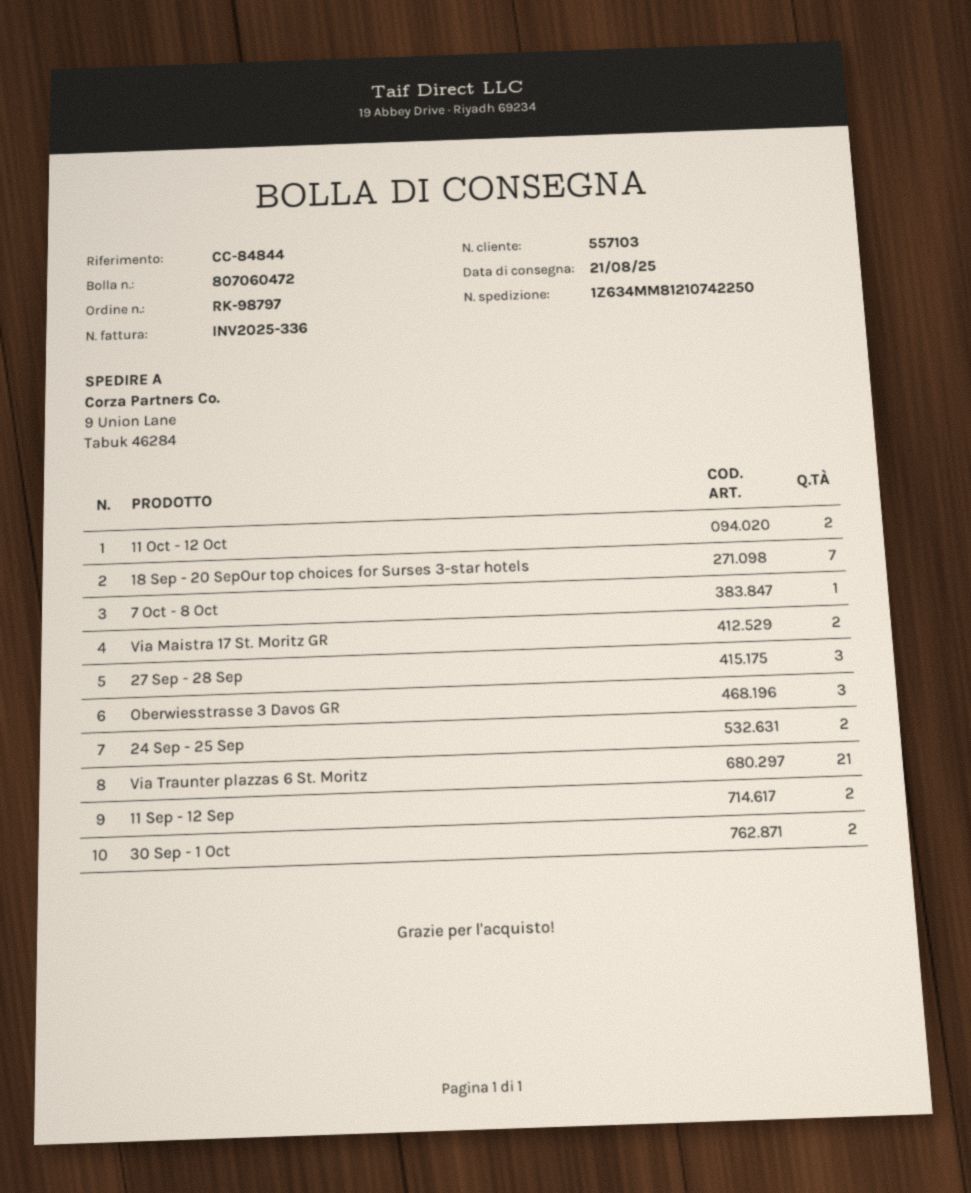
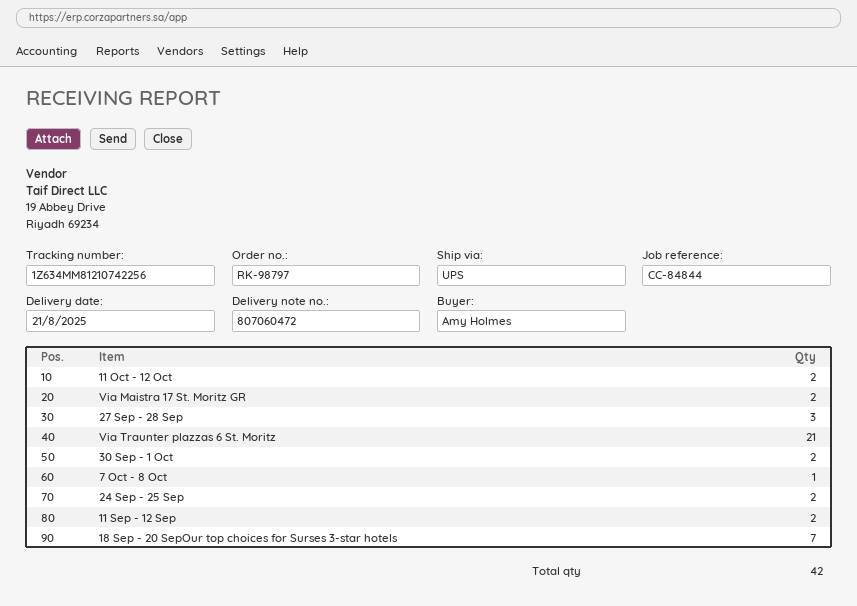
tracking number: 1Z634MM81210742250 -> 1Z634MM81210742256
Oberwiesstrasse 3 Davos GR: 3 -> none

